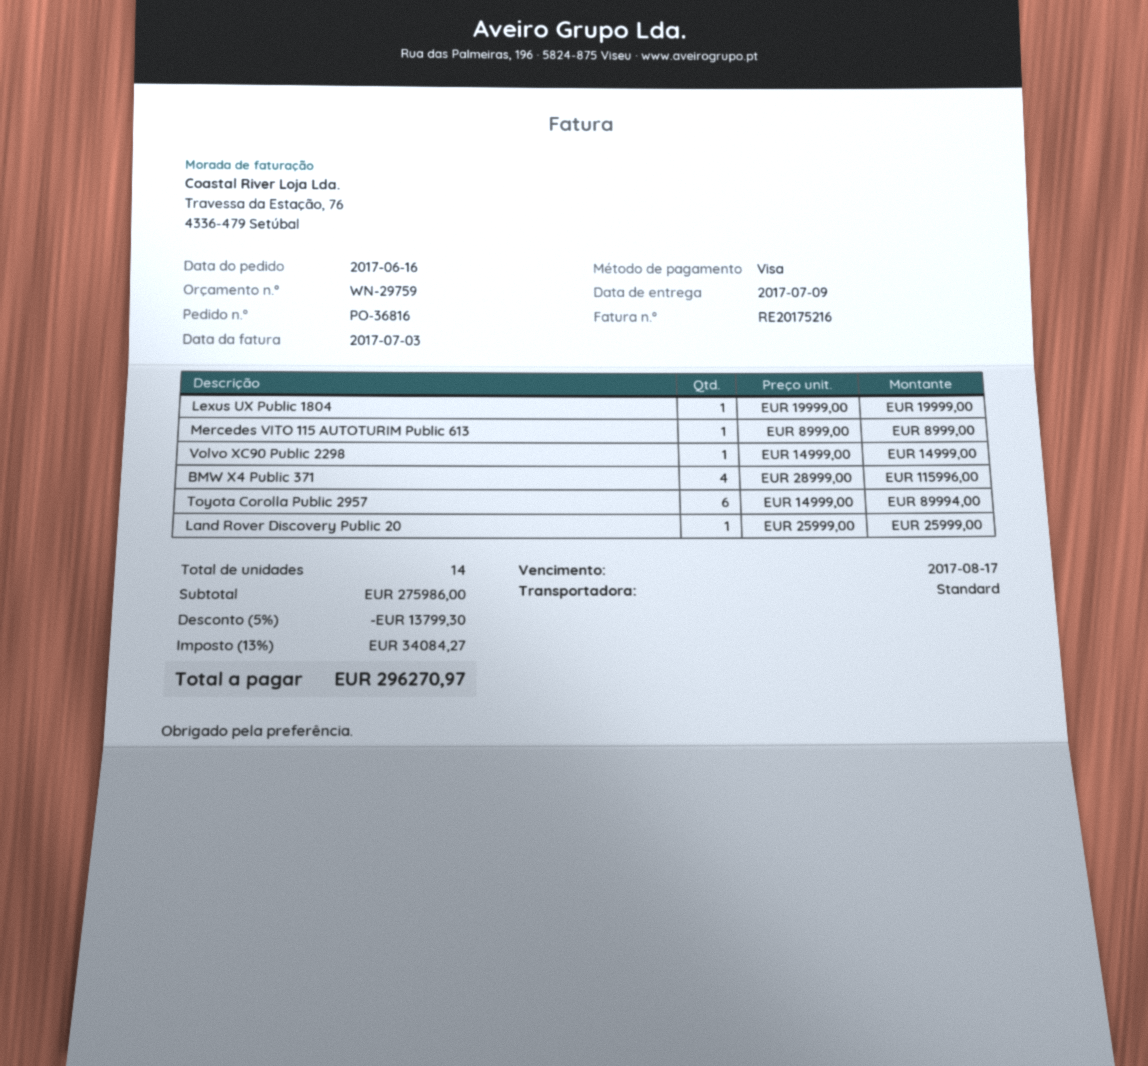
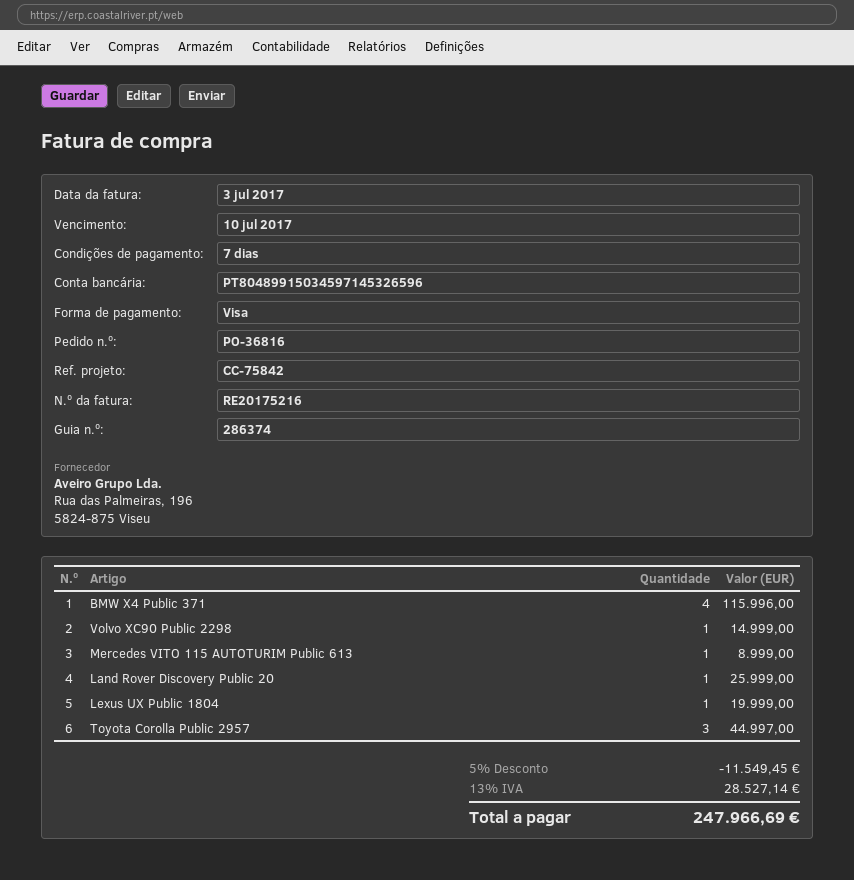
due date: 2017-08-17 -> 2017-07-10
Toyota Corolla Public 2957: 6 for 89994.00 -> 3 for 44997.00
discount: 5% = 13799.30 -> 5% = 11549.45
tax: 13% = 34084.27 -> 13% = 28527.14
total: 296270.97 -> 247966.69

